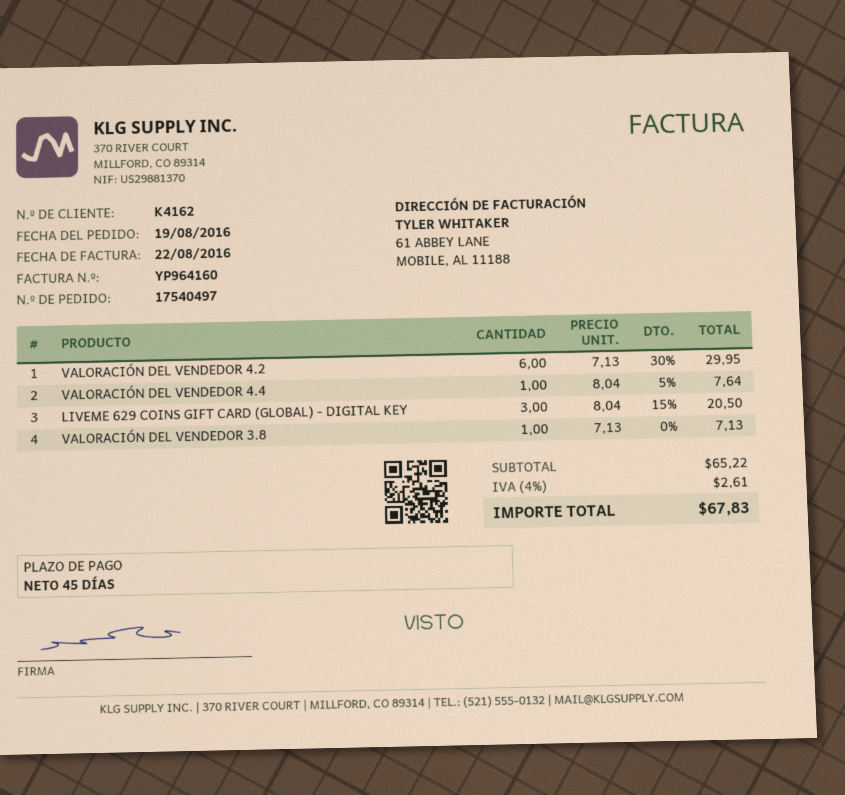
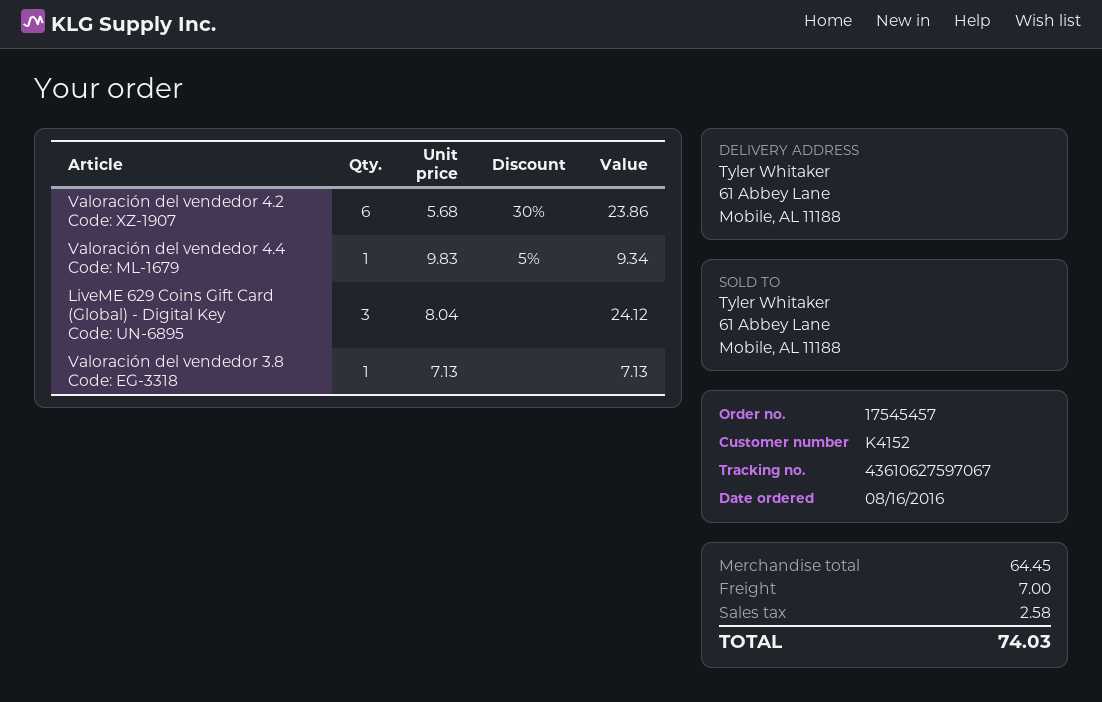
order number: 17540497 -> 17545457
order date: 2016-08-19 -> 2016-08-16
customer number: K4162 -> K4152
VALORACIÓN DEL VENDEDOR 4.2: 6 x 7.13 - 30% = 29.95 -> 6 x 5.68 - 30% = 23.86
VALORACIÓN DEL VENDEDOR 4.4: 1 x 8.04 - 5% = 7.64 -> 1 x 9.83 - 5% = 9.34
LIVEME 629 COINS GIFT CARD (GLOBAL) - DIGITAL KEY: 3 x 8.04 - 15% = 20.50 -> 3 x 8.04 = 24.12
subtotal: 65.22 -> 64.45
shipping: none -> 7.00
tax: 2.61 -> 2.58
total: 67.83 -> 74.03

